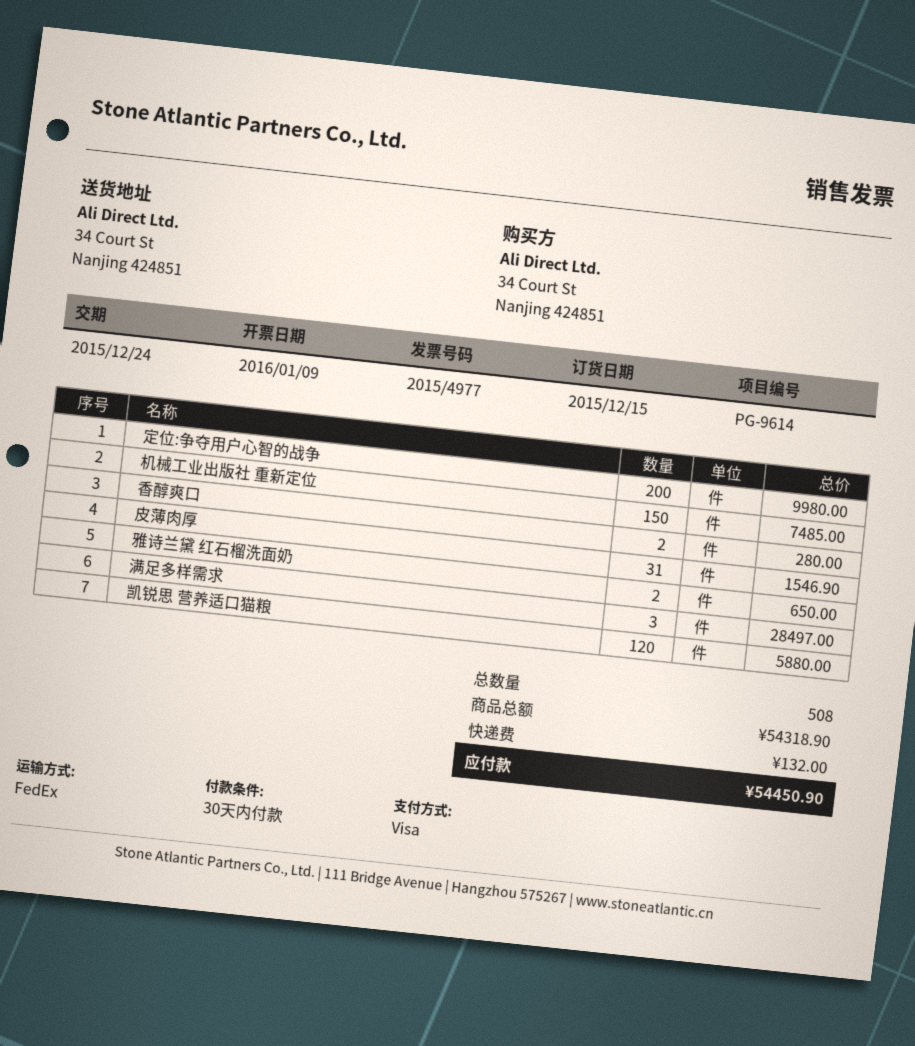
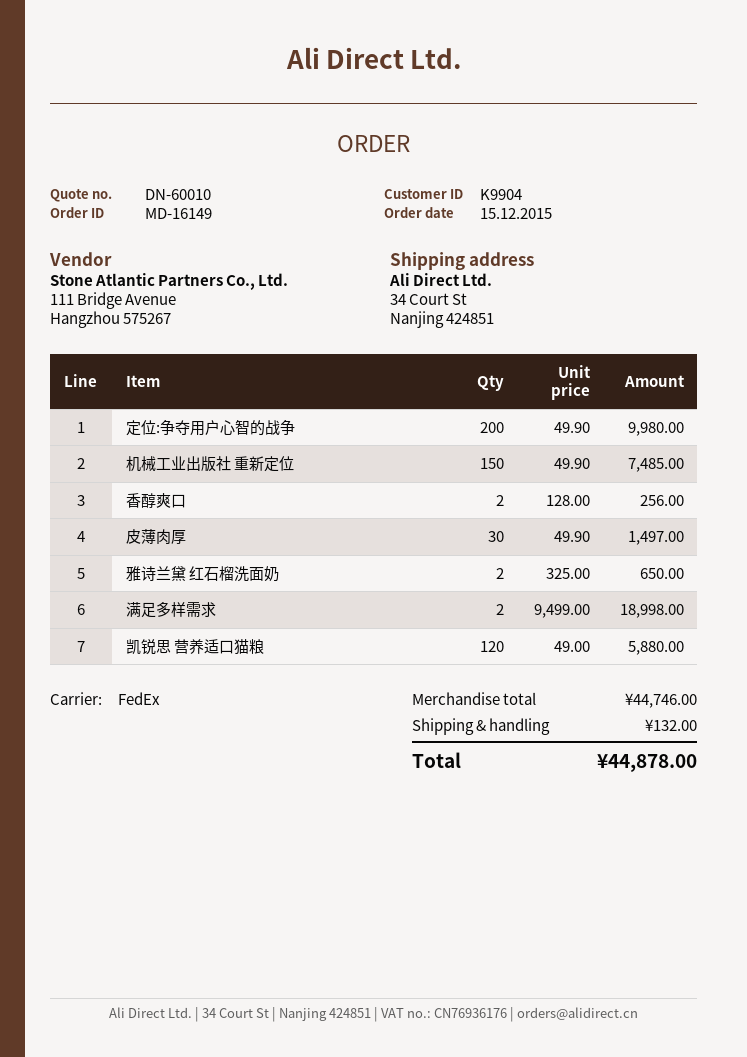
香醇爽口: 2 for 280.00 -> 2 for 256.00
皮薄肉厚: 31 for 1546.90 -> 30 for 1497.00
满足多样需求: 3 for 28497.00 -> 2 for 18998.00
subtotal: 54318.90 -> 44746.00
total: 54450.90 -> 44878.00

